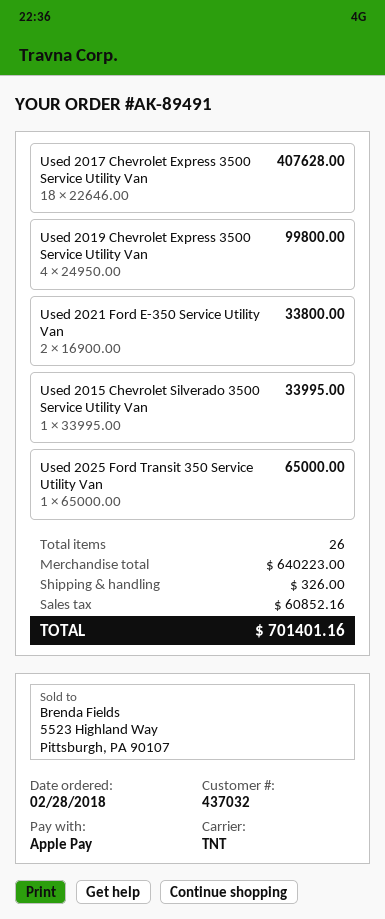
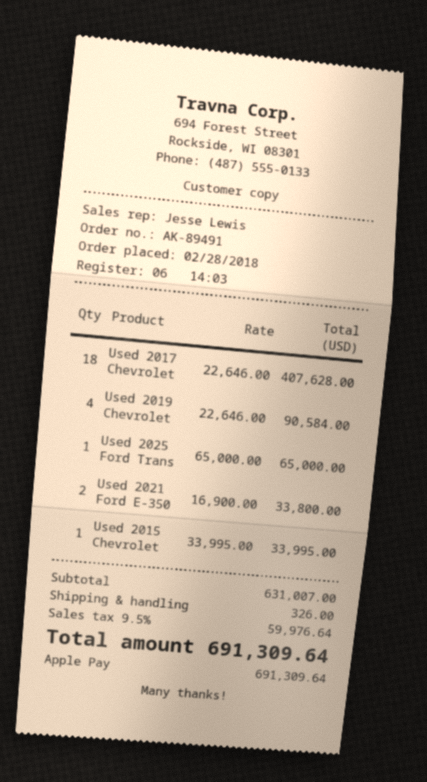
Used 2019 Chevrolet Express 3500 Service Utility Van: 4 x 24950.00 = 99800.00 -> 4 x 22646.00 = 90584.00
subtotal: 640223.00 -> 631007.00
tax: 60852.16 -> 59976.64
total: 701401.16 -> 691309.64

